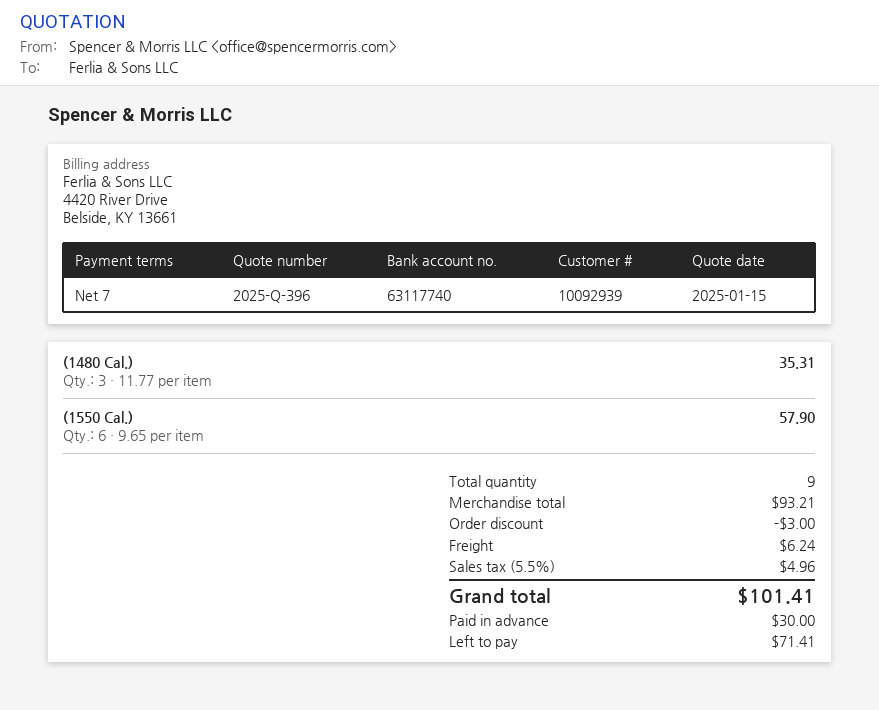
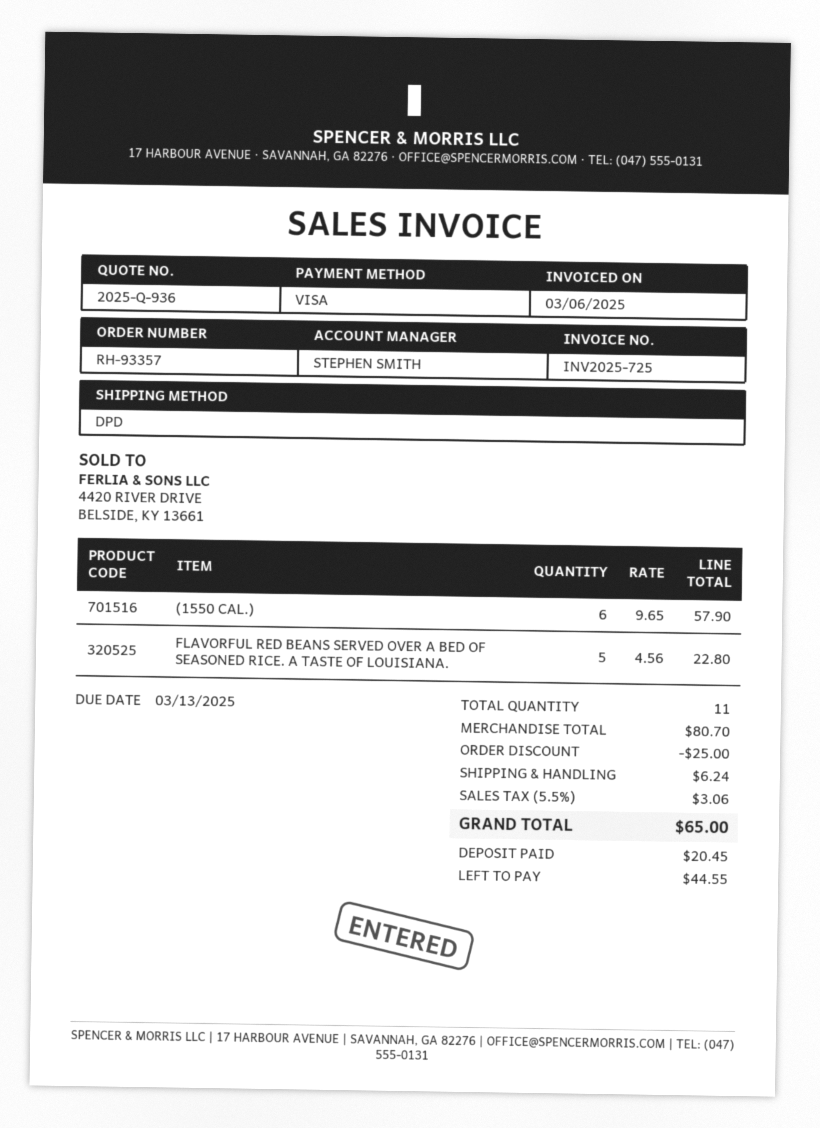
quote number: 2025-Q-396 -> 2025-Q-936
(1480 Cal.): 3 x 11.77 = 35.31 -> none
FLAVORFUL RED BEANS SERVED OVER A BED OF SEASONED RICE. A TASTE OF LOUISIANA.: none -> 5 x 4.56 = 22.80
total quantity: 9 -> 11
subtotal: 93.21 -> 80.70
discount: 3.00 -> 25.00
tax: 5.5% = 4.96 -> 5.5% = 3.06
total: 101.41 -> 65.00
deposit: 30.00 -> 20.45
balance: 71.41 -> 44.55

